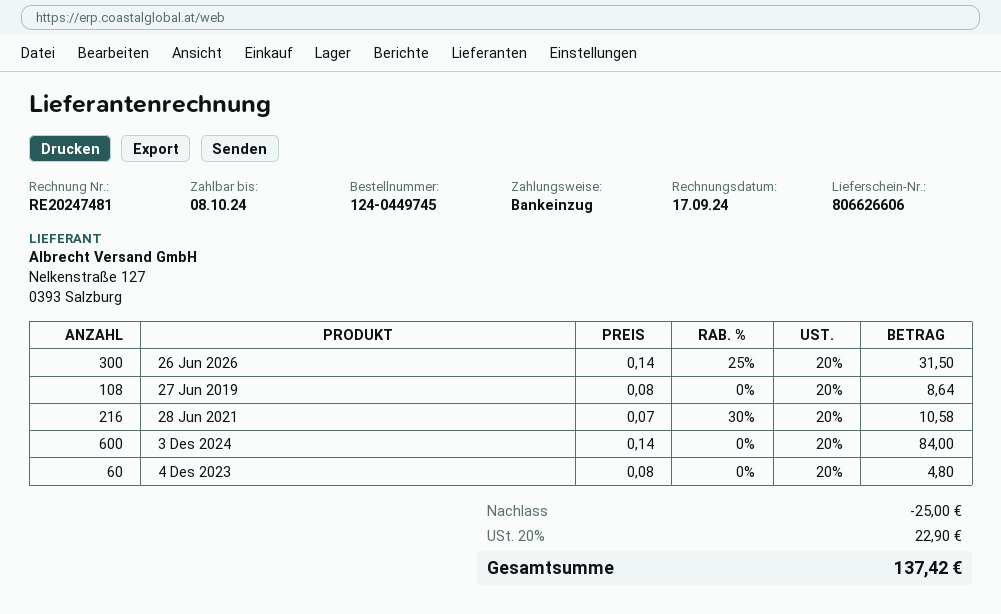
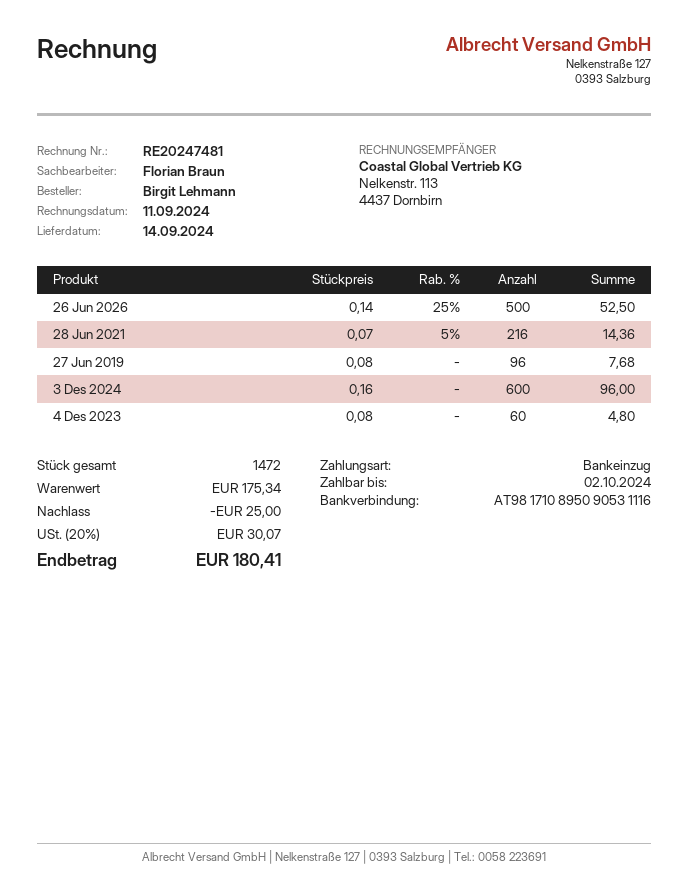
invoice date: 2024-09-17 -> 2024-09-11
due date: 2024-10-08 -> 2024-10-02
26 Jun 2026: 300 x 0.14 - 25% = 31.50 -> 500 x 0.14 - 25% = 52.50
27 Jun 2019: 108 x 0.08 = 8.64 -> 96 x 0.08 = 7.68
28 Jun 2021: 216 x 0.07 - 30% = 10.58 -> 216 x 0.07 - 5% = 14.36
3 Des 2024: 600 x 0.14 = 84.00 -> 600 x 0.16 = 96.00
tax: 20% = 22.90 -> 20% = 30.07
total: 137.42 -> 180.41

